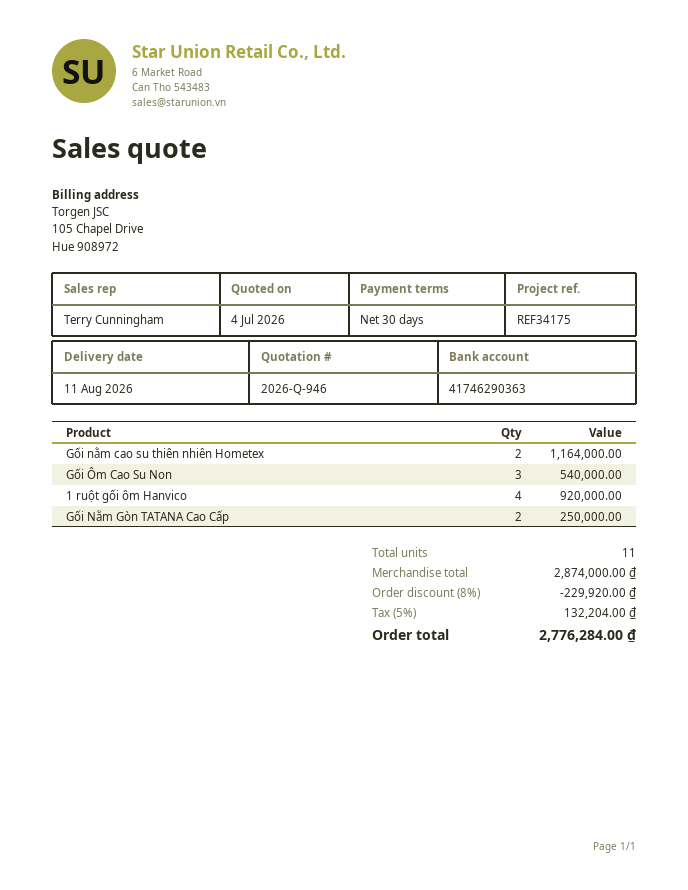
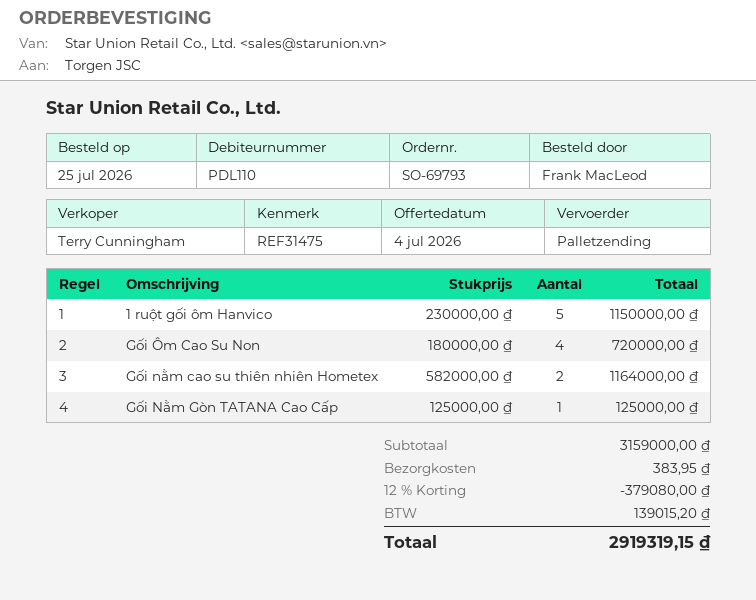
reference: REF34175 -> REF31475
Gối Ôm Cao Su Non: 3 for 540000.00 -> 4 for 720000.00
1 ruột gối ôm Hanvico: 4 for 920000.00 -> 5 for 1150000.00
Gối Nằm Gòn TATANA Cao Cấp: 2 for 250000.00 -> 1 for 125000.00
subtotal: 2874000.00 -> 3159000.00
discount: 8% = 229920.00 -> 12% = 379080.00
shipping: none -> 383.95
tax: 132204.00 -> 139015.20
total: 2776284.00 -> 2919319.15

